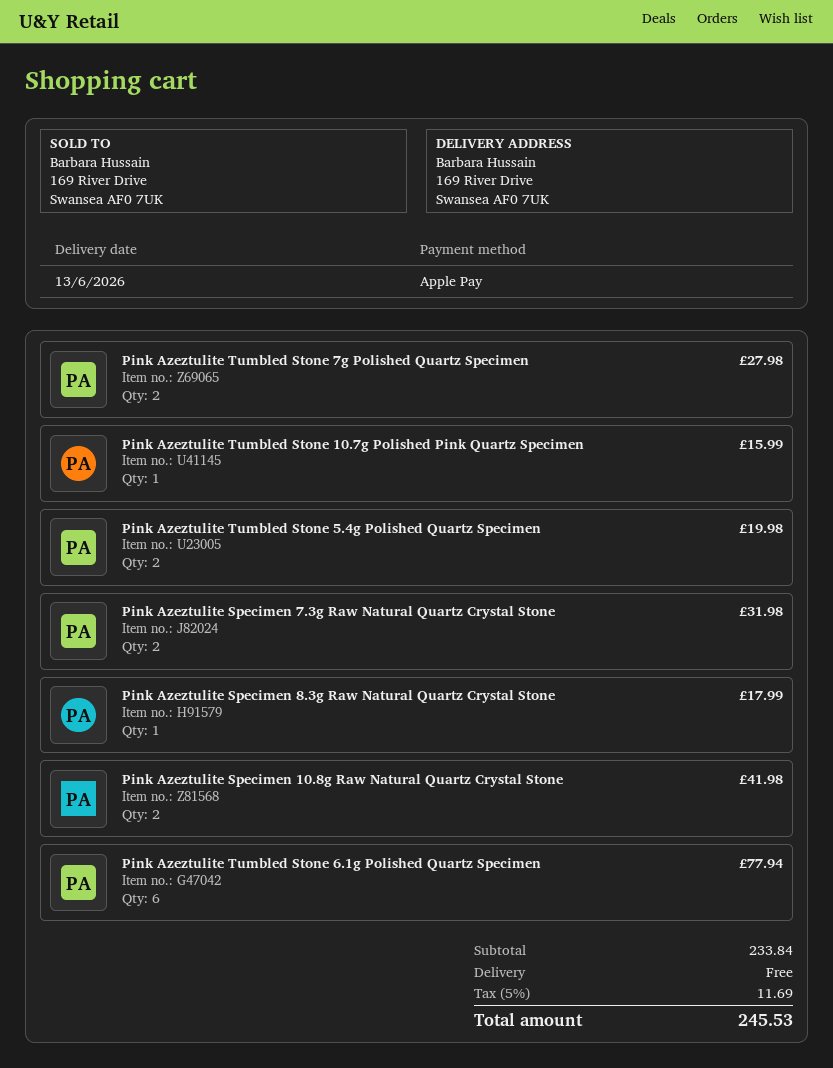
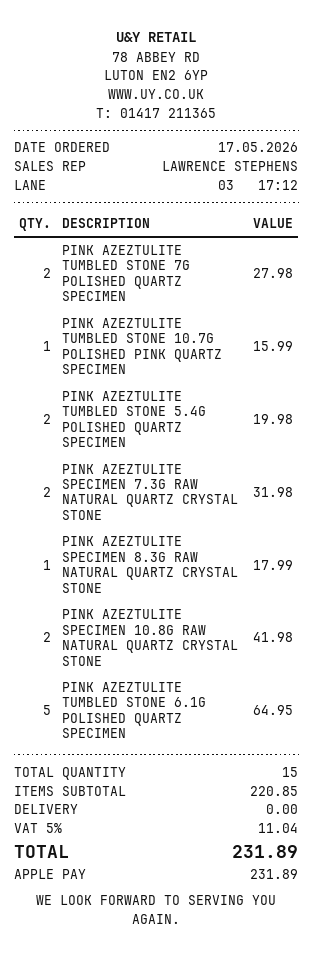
Pink Azeztulite Tumbled Stone 6.1g Polished Quartz Specimen: 6 for 77.94 -> 5 for 64.95
subtotal: 233.84 -> 220.85
tax: 5% = 11.69 -> 5% = 11.04
total: 245.53 -> 231.89

